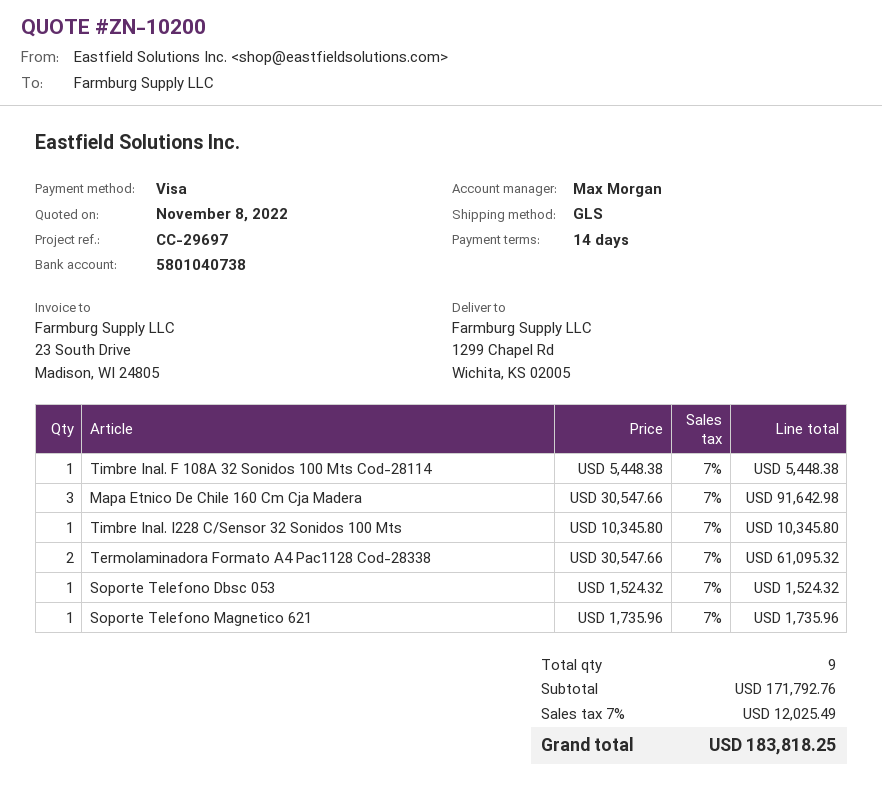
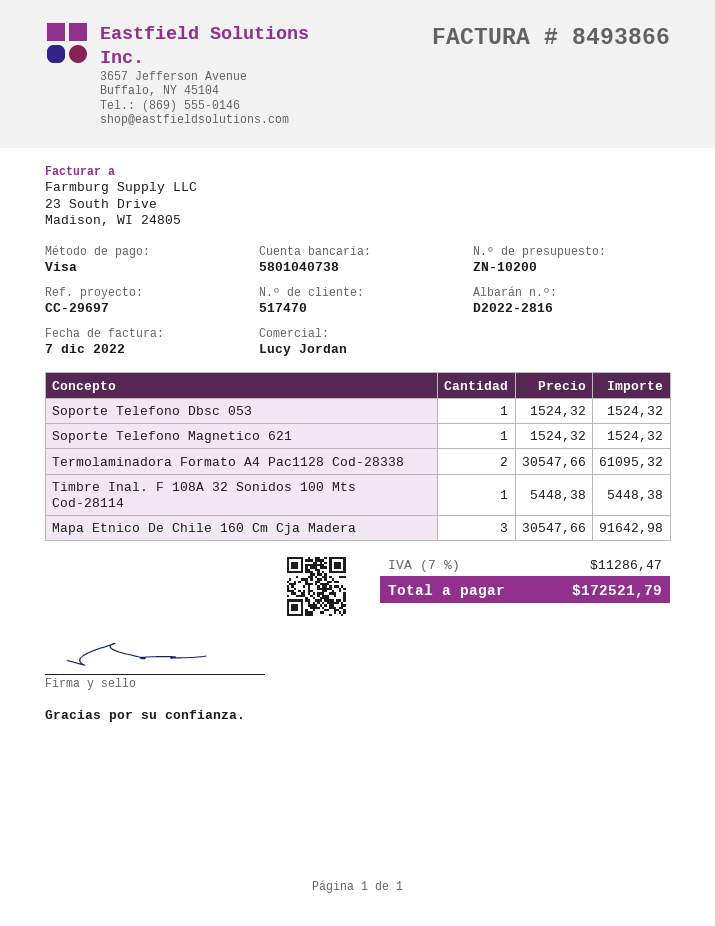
sales rep: Max Morgan -> Lucy Jordan
Timbre Inal. I228 C/Sensor 32 Sonidos 100 Mts: 1 x 10345.80 = 10345.80 -> none
Soporte Telefono Magnetico 621: 1 x 1735.96 = 1735.96 -> 1 x 1524.32 = 1524.32
tax: 7% = 12025.49 -> 7% = 11286.47
total: 183818.25 -> 172521.79

